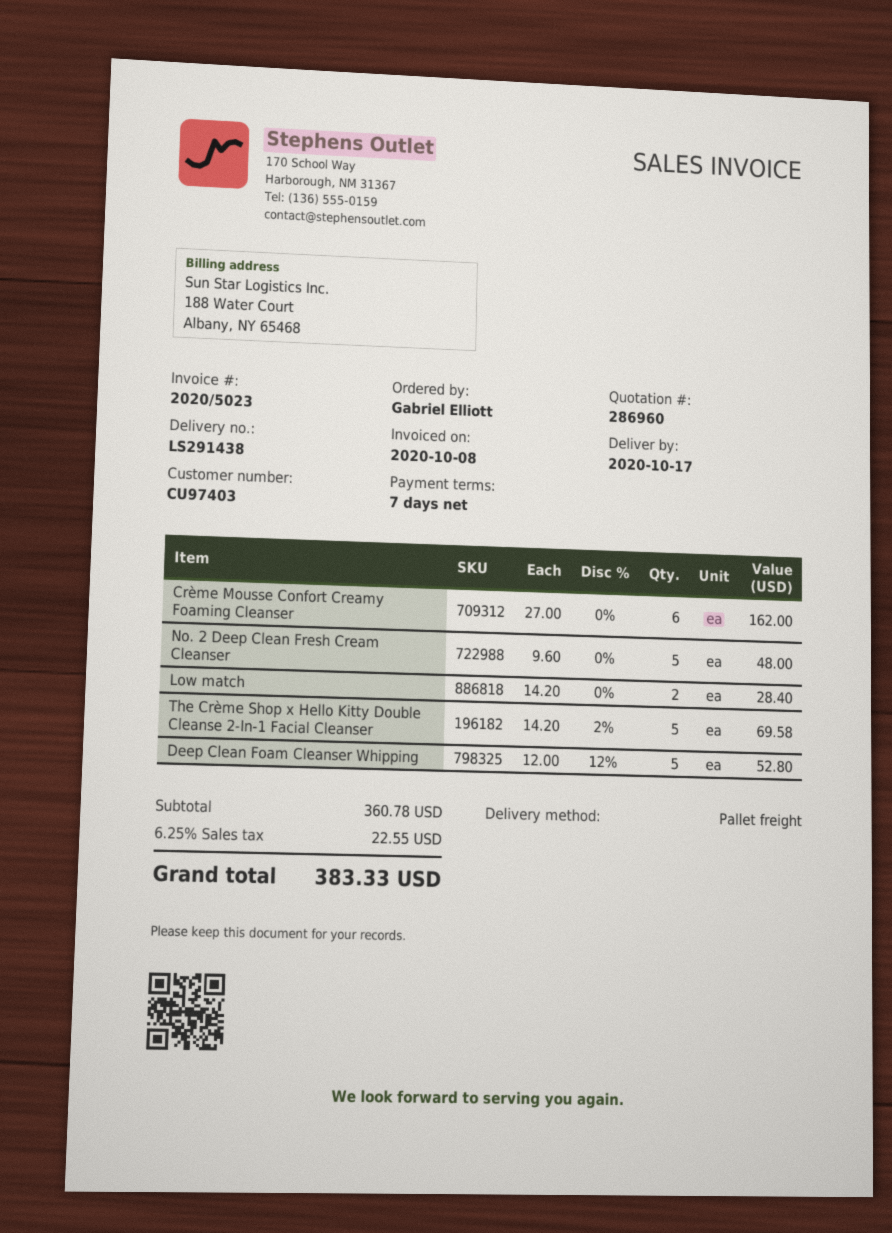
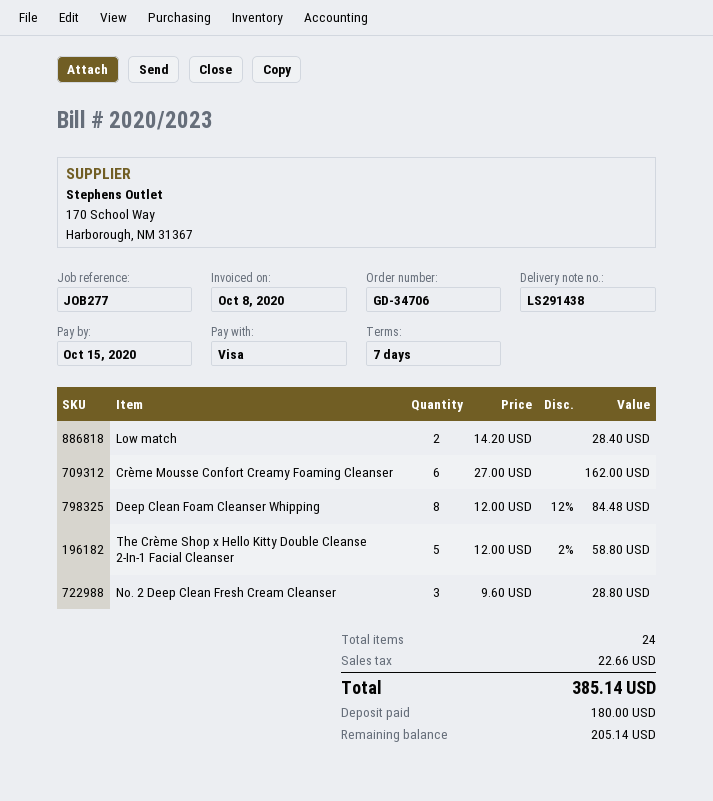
invoice number: 2020/5023 -> 2020/2023
No. 2 Deep Clean Fresh Cream Cleanser: 5 x 9.60 = 48.00 -> 3 x 9.60 = 28.80
The Crème Shop x Hello Kitty Double Cleanse 2-In-1 Facial Cleanser: 5 x 14.20 - 2% = 69.58 -> 5 x 12.00 - 2% = 58.80
Deep Clean Foam Cleanser Whipping: 5 x 12.00 - 12% = 52.80 -> 8 x 12.00 - 12% = 84.48
tax: 22.55 -> 22.66
total: 383.33 -> 385.14

